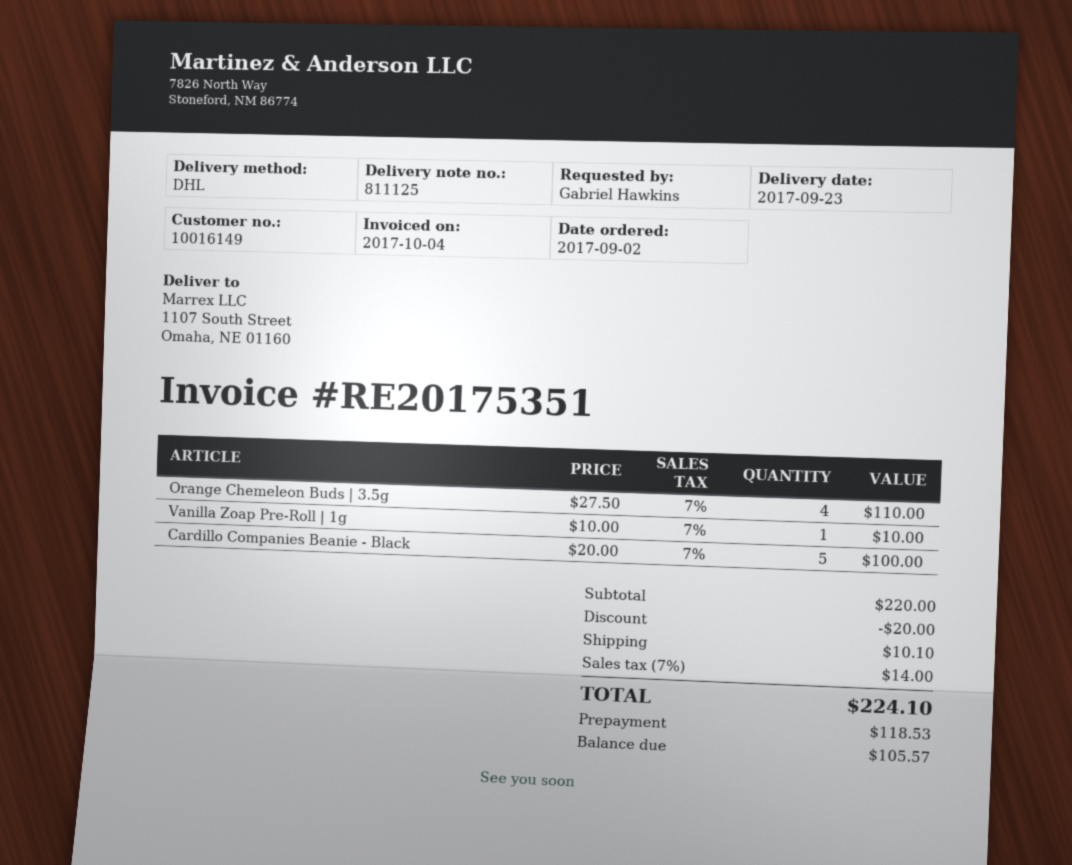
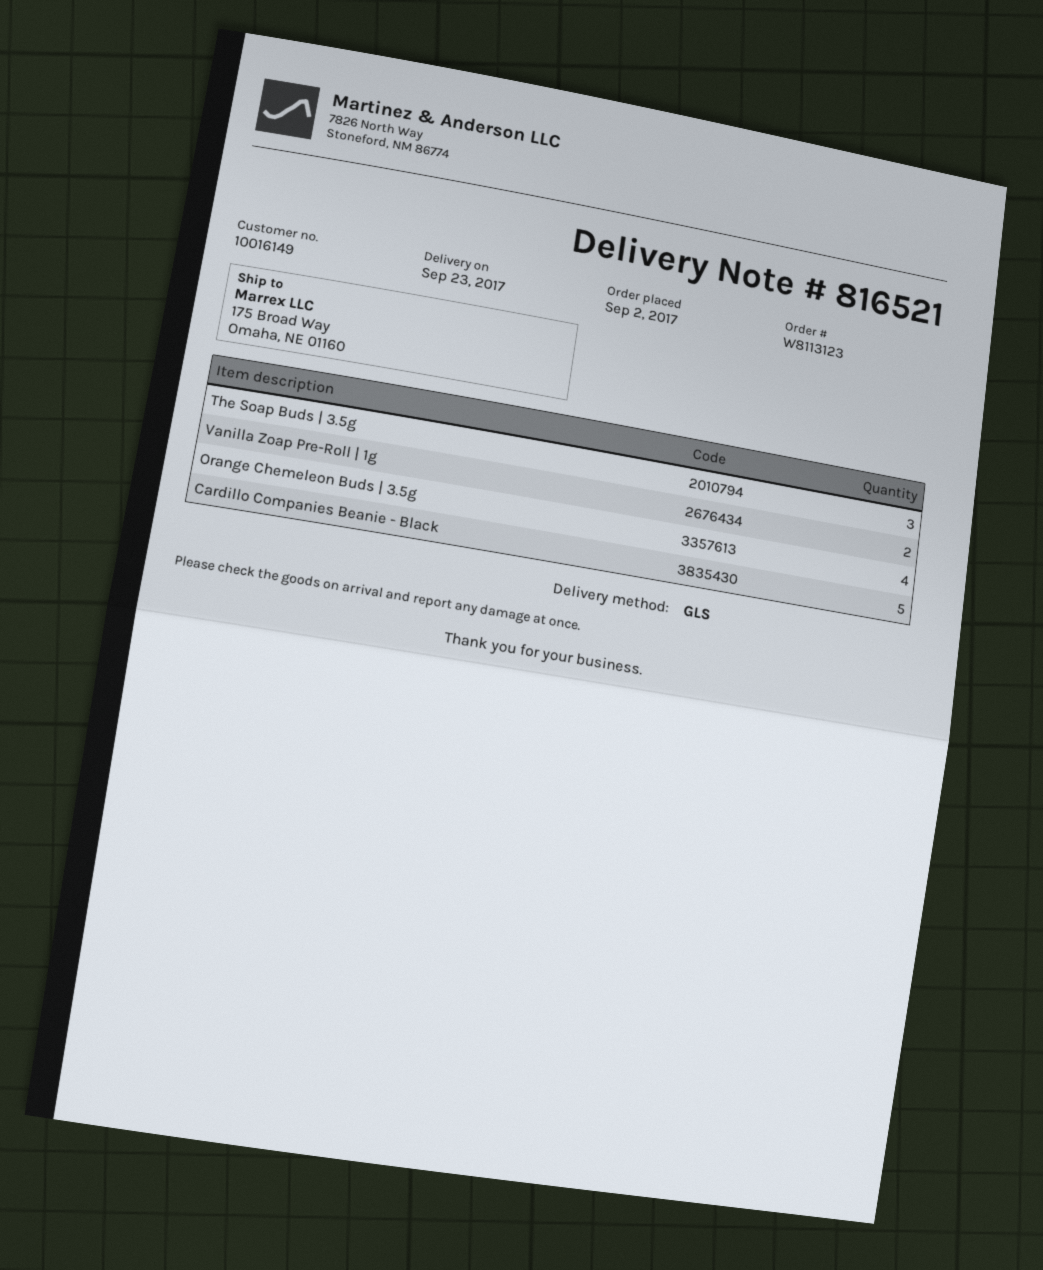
delivery note number: 811125 -> 816521
shipping method: DHL -> GLS
ship to: 1107 South Street, Omaha, NE 01160 -> 175 Broad Way, Omaha, NE 01160
Vanilla Zoap Pre-Roll | 1g: 1 -> 2
The Soap Buds | 3.5g: none -> 3

